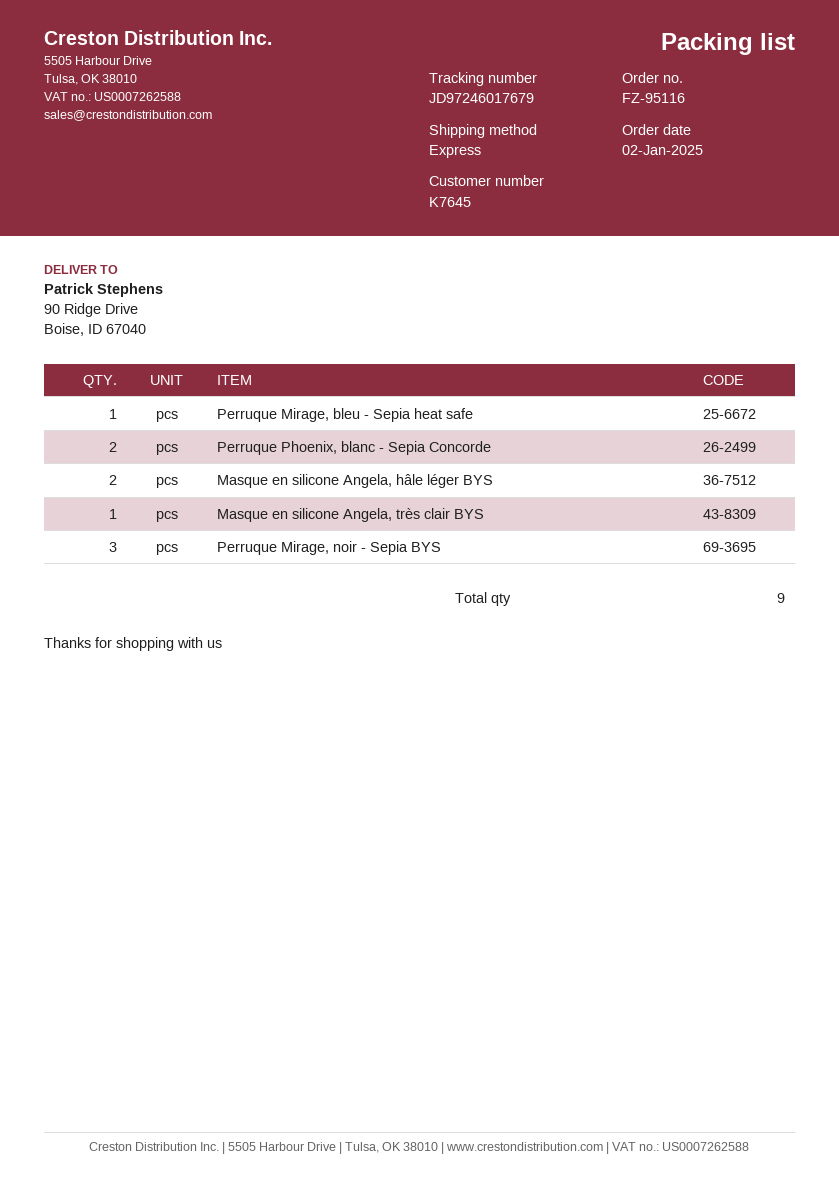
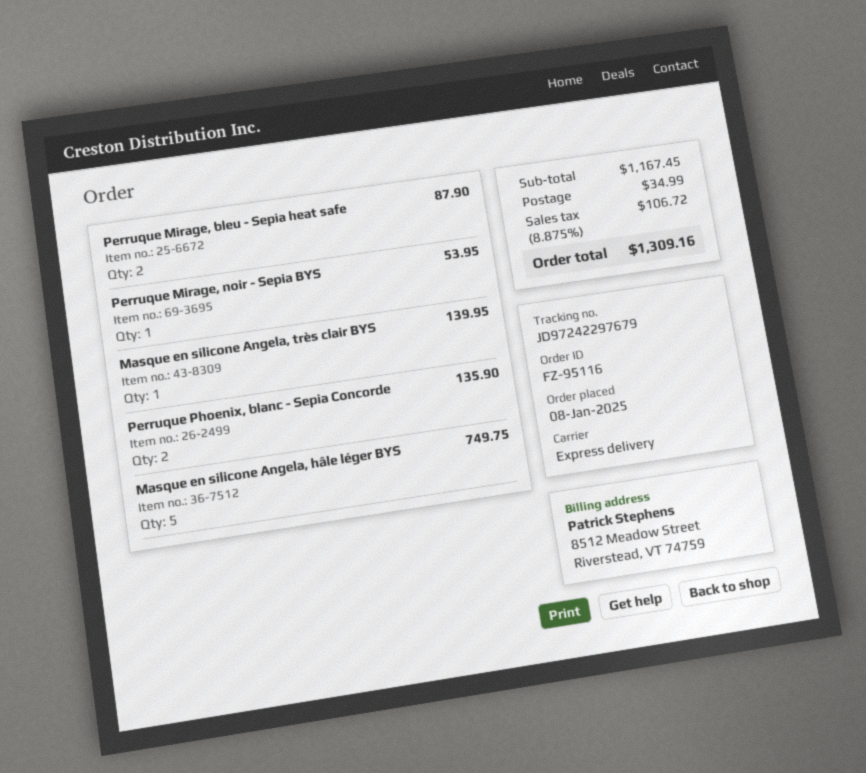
order date: 2025-01-02 -> 2025-01-08
tracking number: JD97246017679 -> JD97242297679
Perruque Mirage, bleu - Sepia heat safe: 1 -> 2
Masque en silicone Angela, hâle léger BYS: 2 -> 5
Perruque Mirage, noir - Sepia BYS: 3 -> 1

